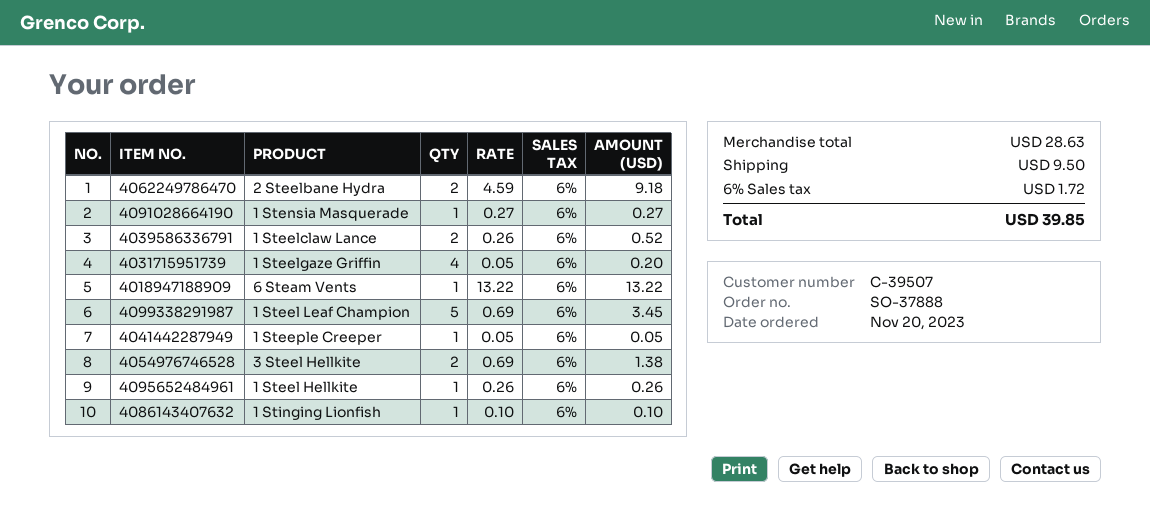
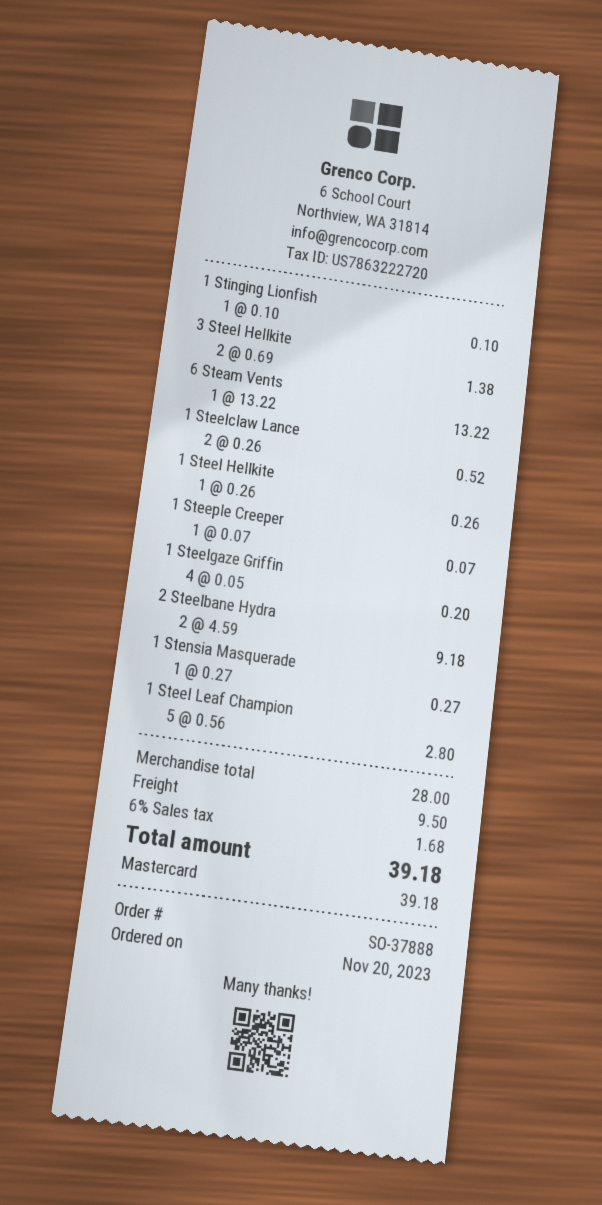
1 Steel Leaf Champion: 5 x 0.69 = 3.45 -> 5 x 0.56 = 2.80
1 Steeple Creeper: 1 x 0.05 = 0.05 -> 1 x 0.07 = 0.07
subtotal: 28.63 -> 28.00
tax: 6% = 1.72 -> 6% = 1.68
total: 39.85 -> 39.18

